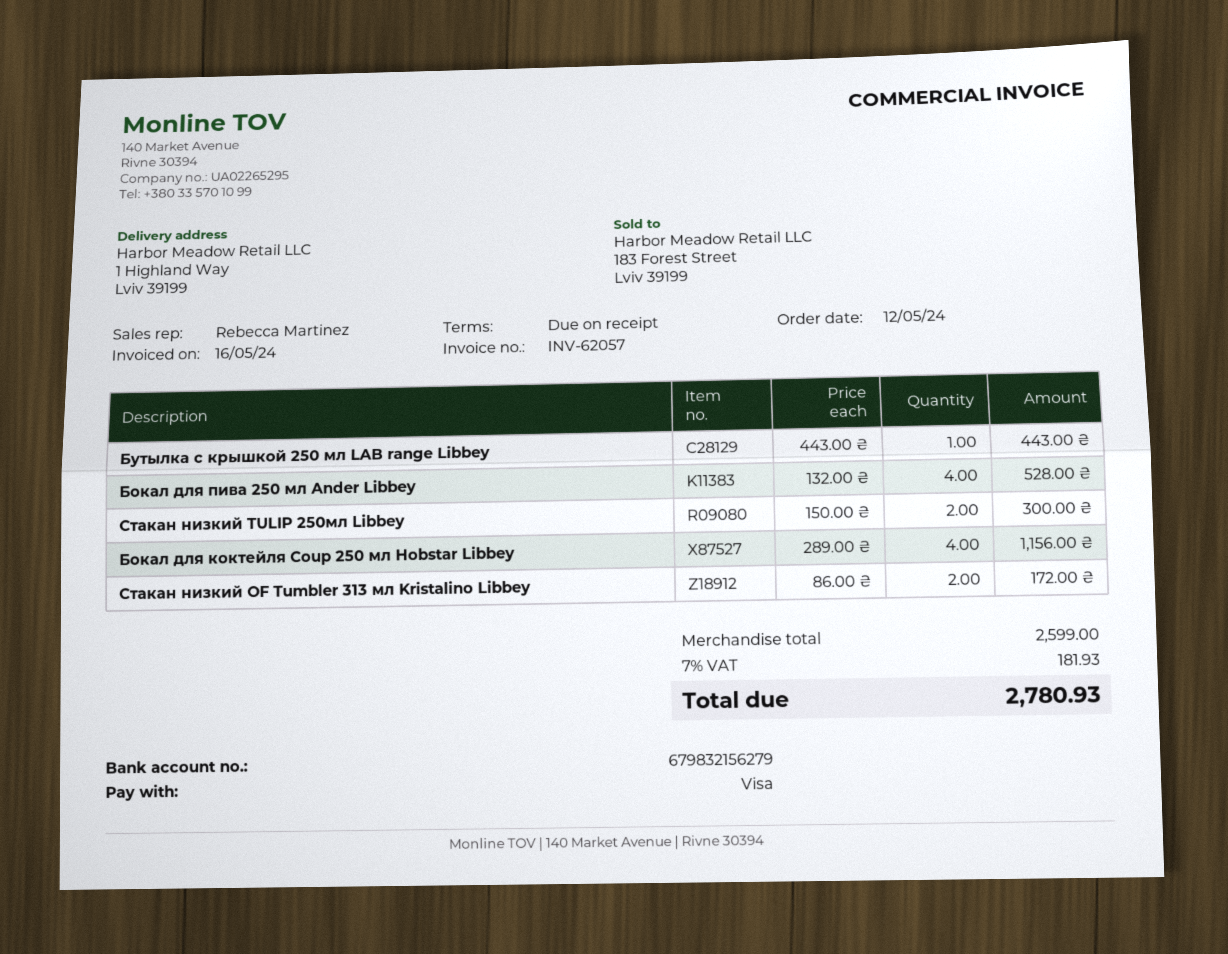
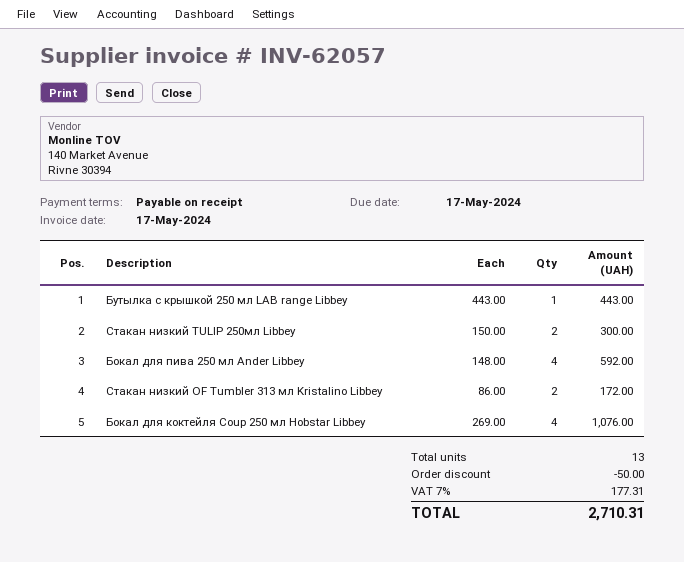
invoice date: 2024-05-16 -> 2024-05-17
Бокал для пива 250 мл Ander Libbey: 4 x 132.00 = 528.00 -> 4 x 148.00 = 592.00
Бокал для коктейля Coup 250 мл Hobstar Libbey: 4 x 289.00 = 1156.00 -> 4 x 269.00 = 1076.00
discount: none -> 50.00
tax: 7% = 181.93 -> 7% = 177.31
total: 2780.93 -> 2710.31

